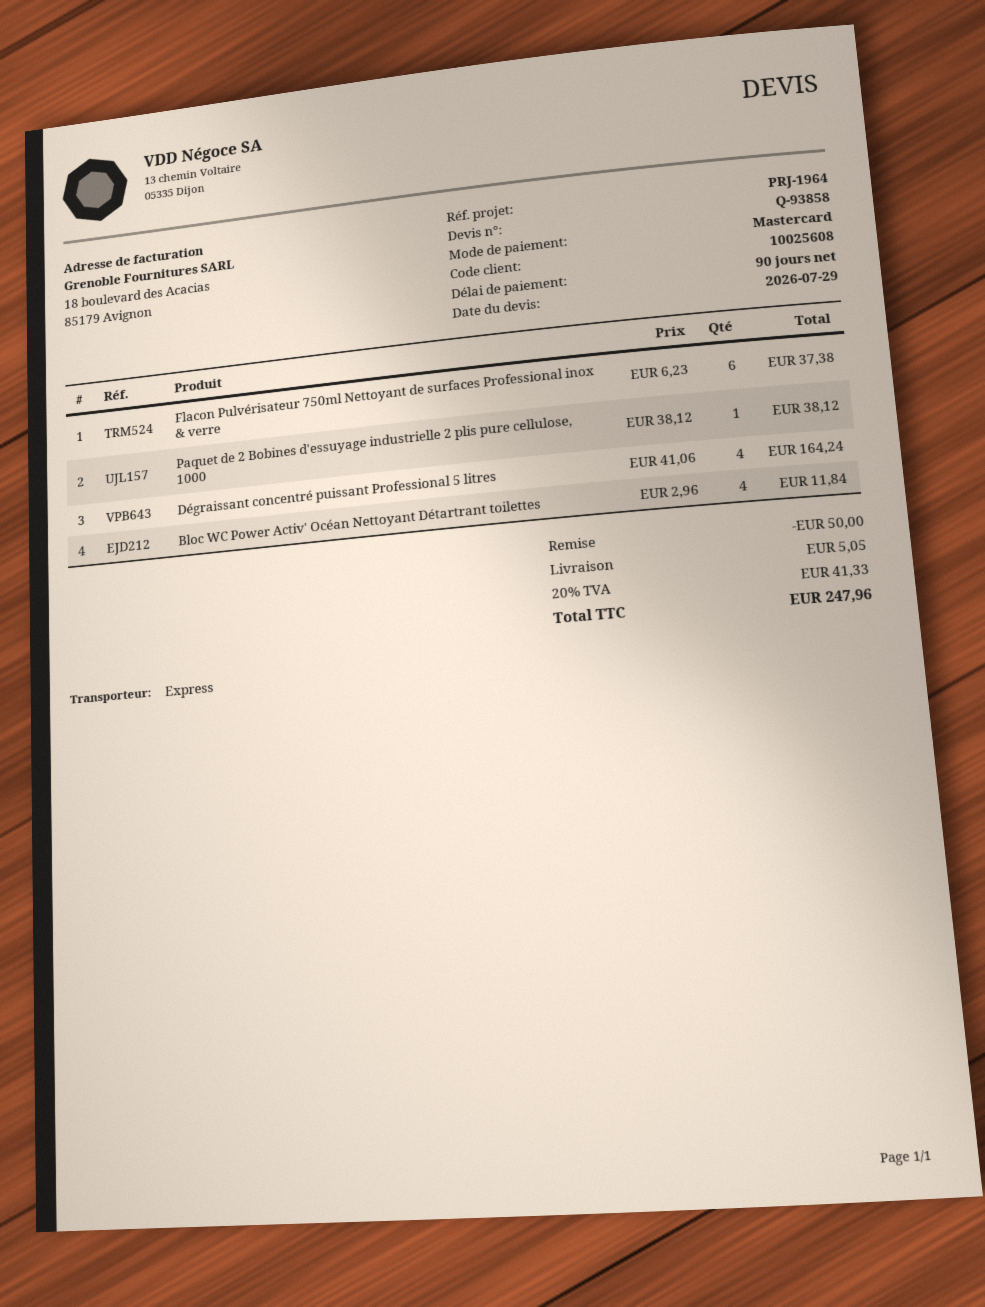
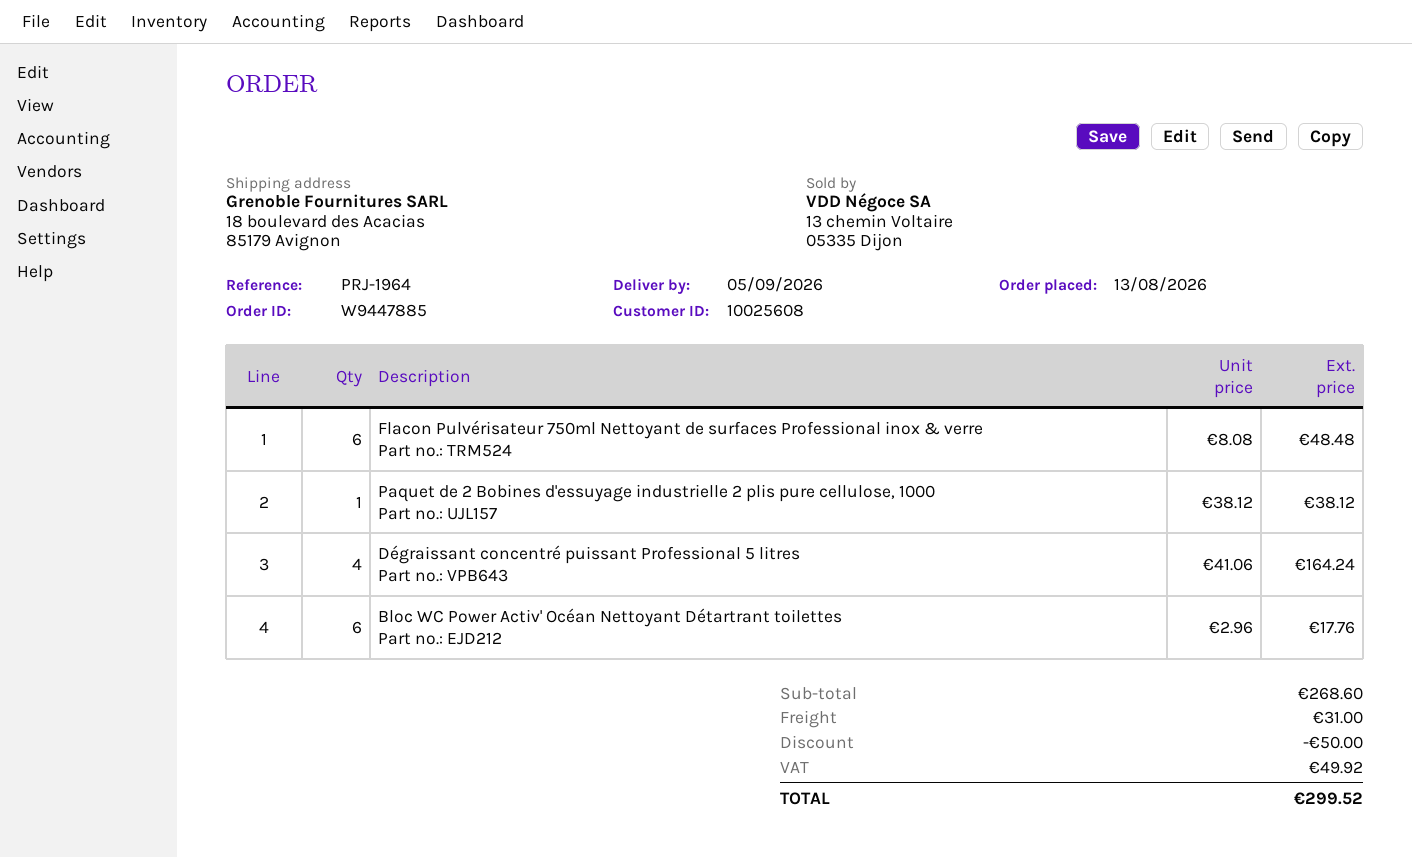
Flacon Pulvérisateur 750ml Nettoyant de surfaces Professional inox & verre: 6 x 6.23 = 37.38 -> 6 x 8.08 = 48.48
Bloc WC Power Activ' Océan Nettoyant Détartrant toilettes: 4 x 2.96 = 11.84 -> 6 x 2.96 = 17.76
shipping: 5.05 -> 31.00
tax: 41.33 -> 49.92
total: 247.96 -> 299.52

